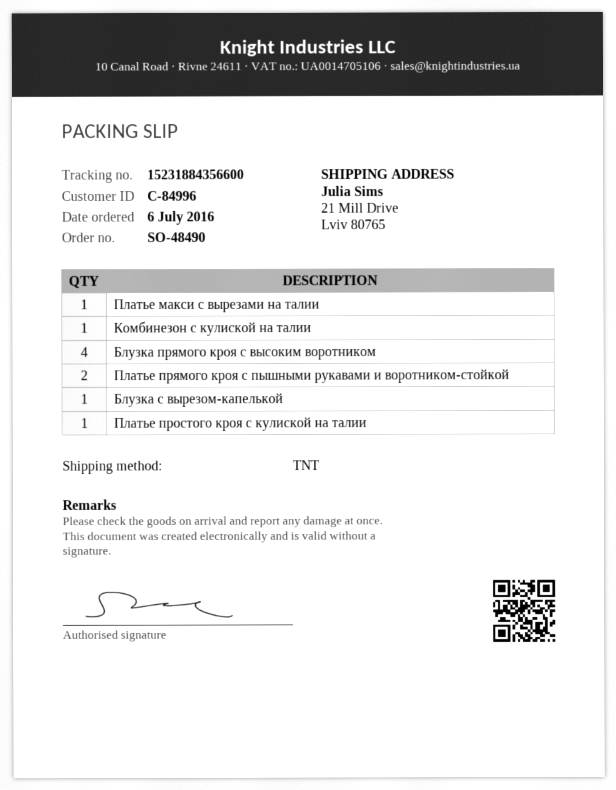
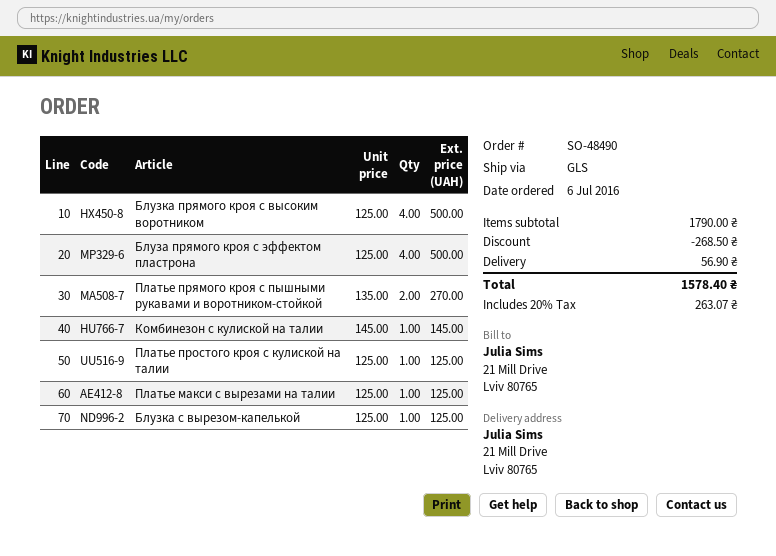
shipping method: TNT -> GLS
Блуза прямого кроя с эффектом пластрона: none -> 4

